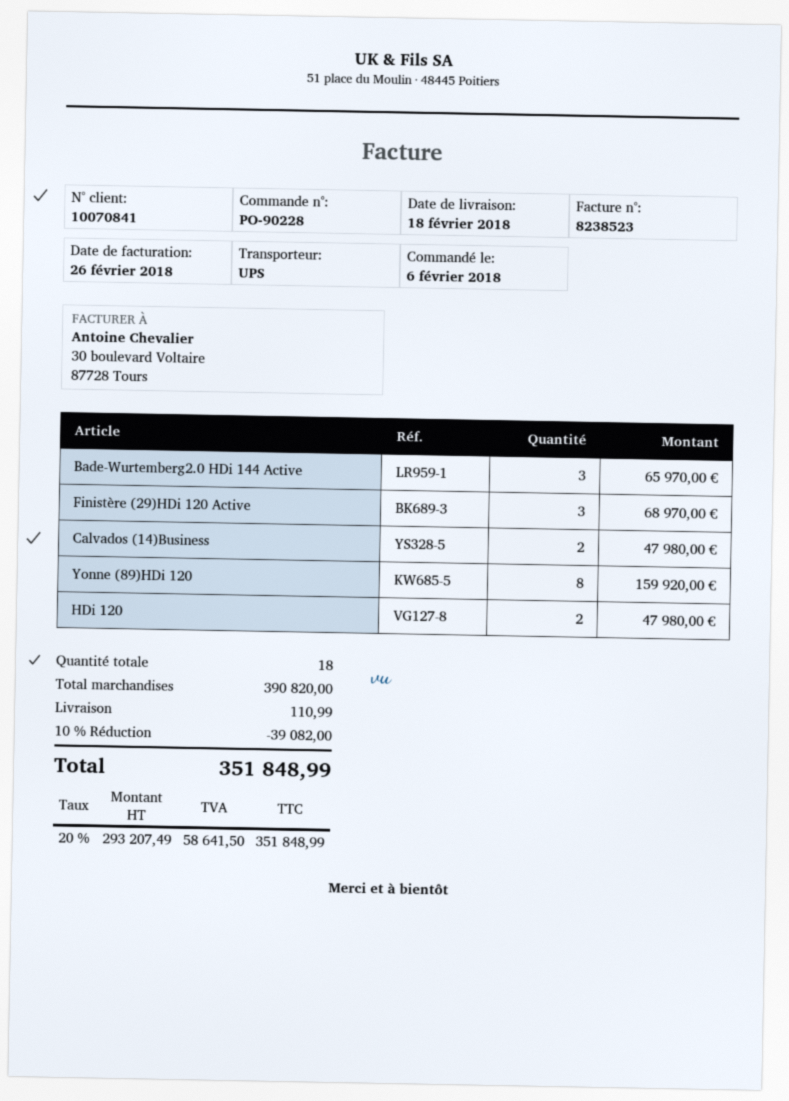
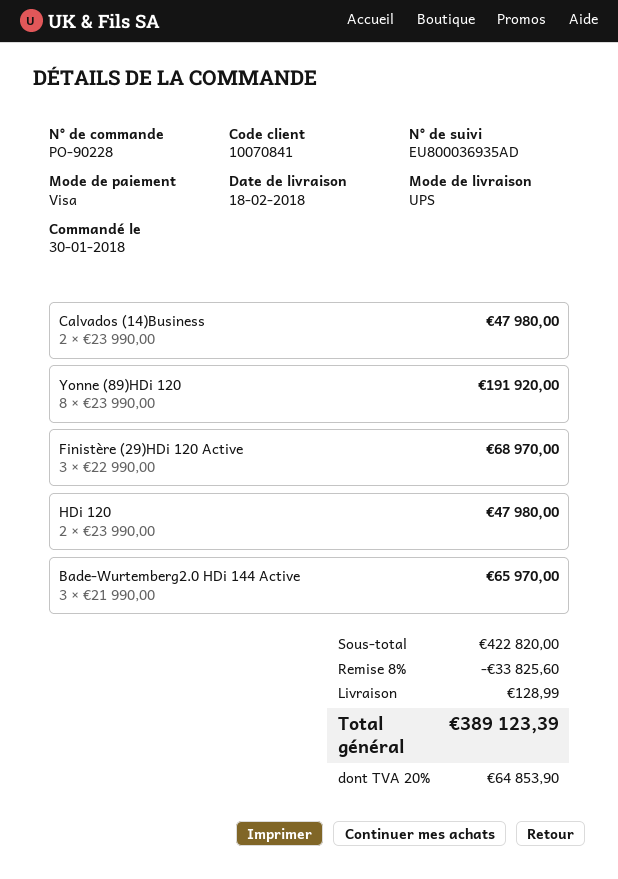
order date: 2018-02-06 -> 2018-01-30
Yonne (89)HDi 120: 8 for 159920.00 -> 8 for 191920.00
subtotal: 390820.00 -> 422820.00
discount: 10% = 39082.00 -> 8% = 33825.60
shipping: 110.99 -> 128.99
tax: 20% = 58641.50 -> 20% = 64853.90
total: 351848.99 -> 389123.39

